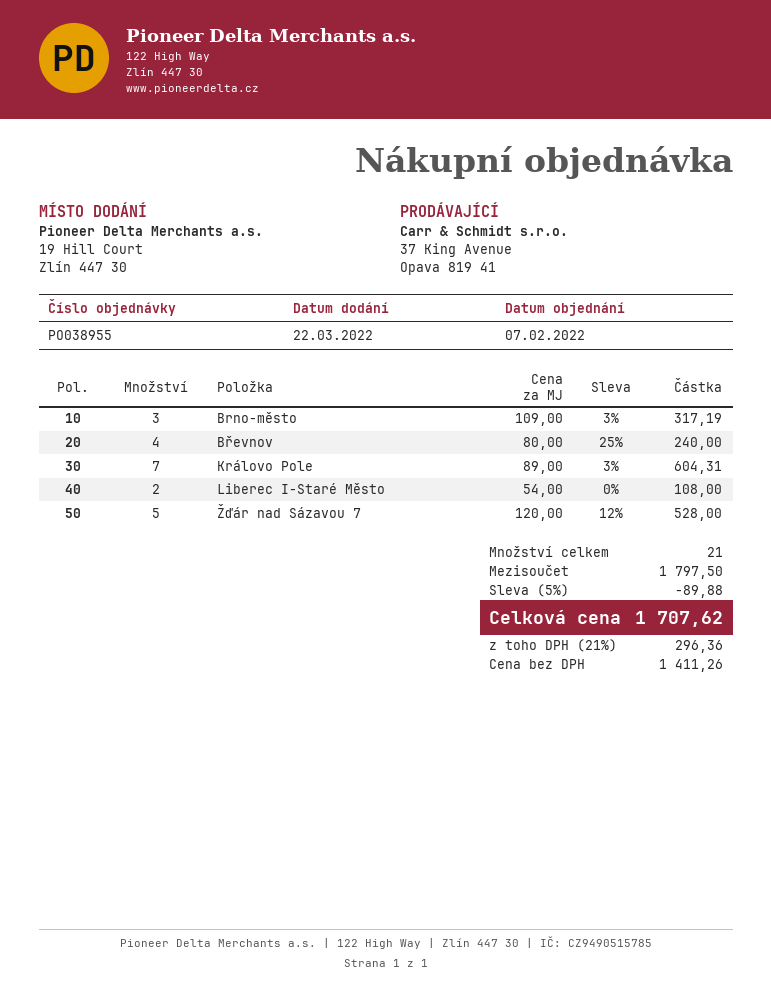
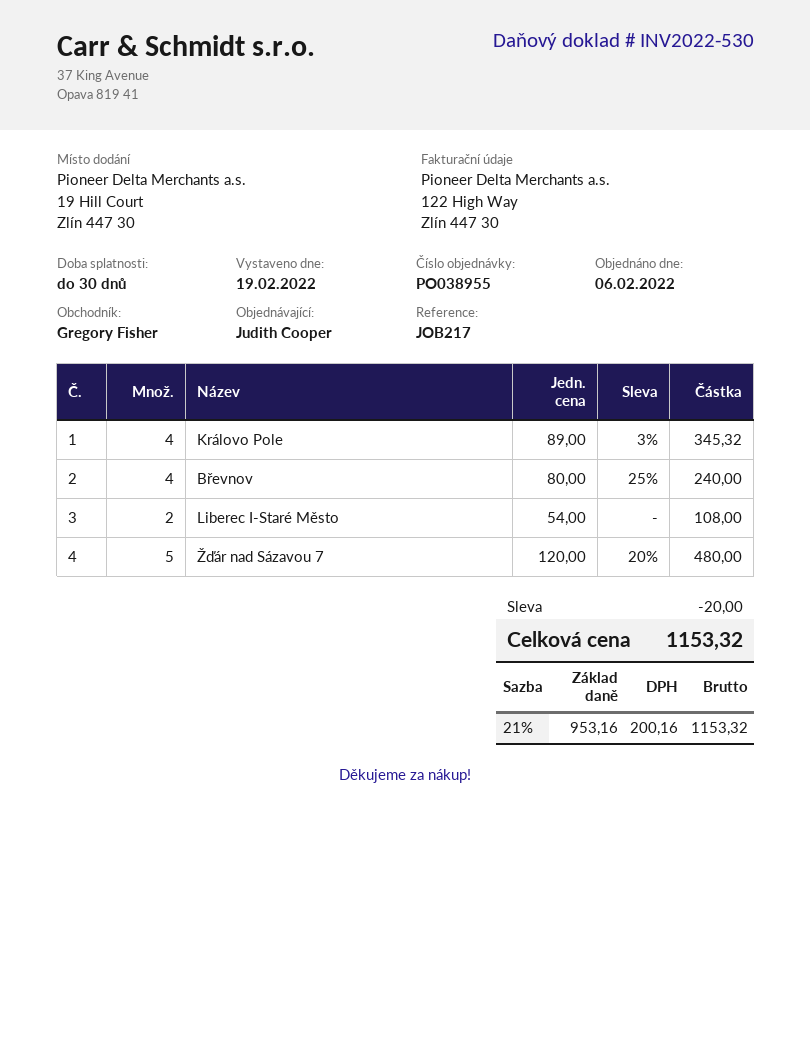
order date: 2022-02-07 -> 2022-02-06
Brno-město: 3 x 109.00 - 3% = 317.19 -> none
Královo Pole: 7 x 89.00 - 3% = 604.31 -> 4 x 89.00 - 3% = 345.32
Žďár nad Sázavou 7: 5 x 120.00 - 12% = 528.00 -> 5 x 120.00 - 20% = 480.00
discount: 89.88 -> 20.00
net: 1411.26 -> 953.16
tax: 21% = 296.36 -> 21% = 200.16
total: 1707.62 -> 1153.32

